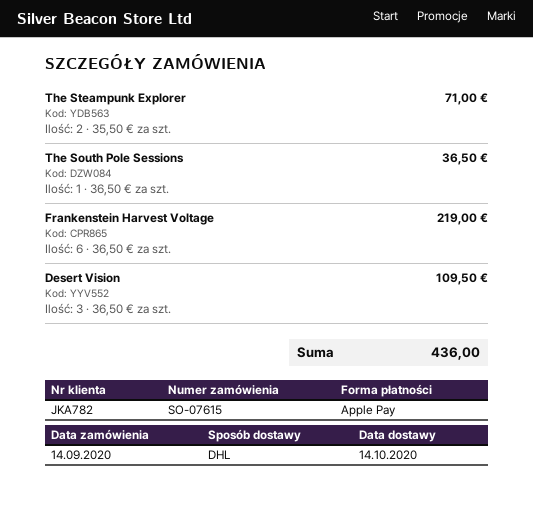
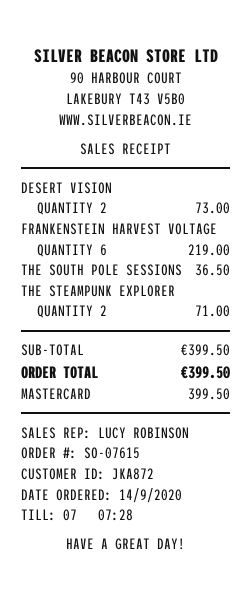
customer number: JKA782 -> JKA872
payment method: Apple Pay -> Mastercard
Desert Vision: 3 for 109.50 -> 2 for 73.00
total: 436.00 -> 399.50

